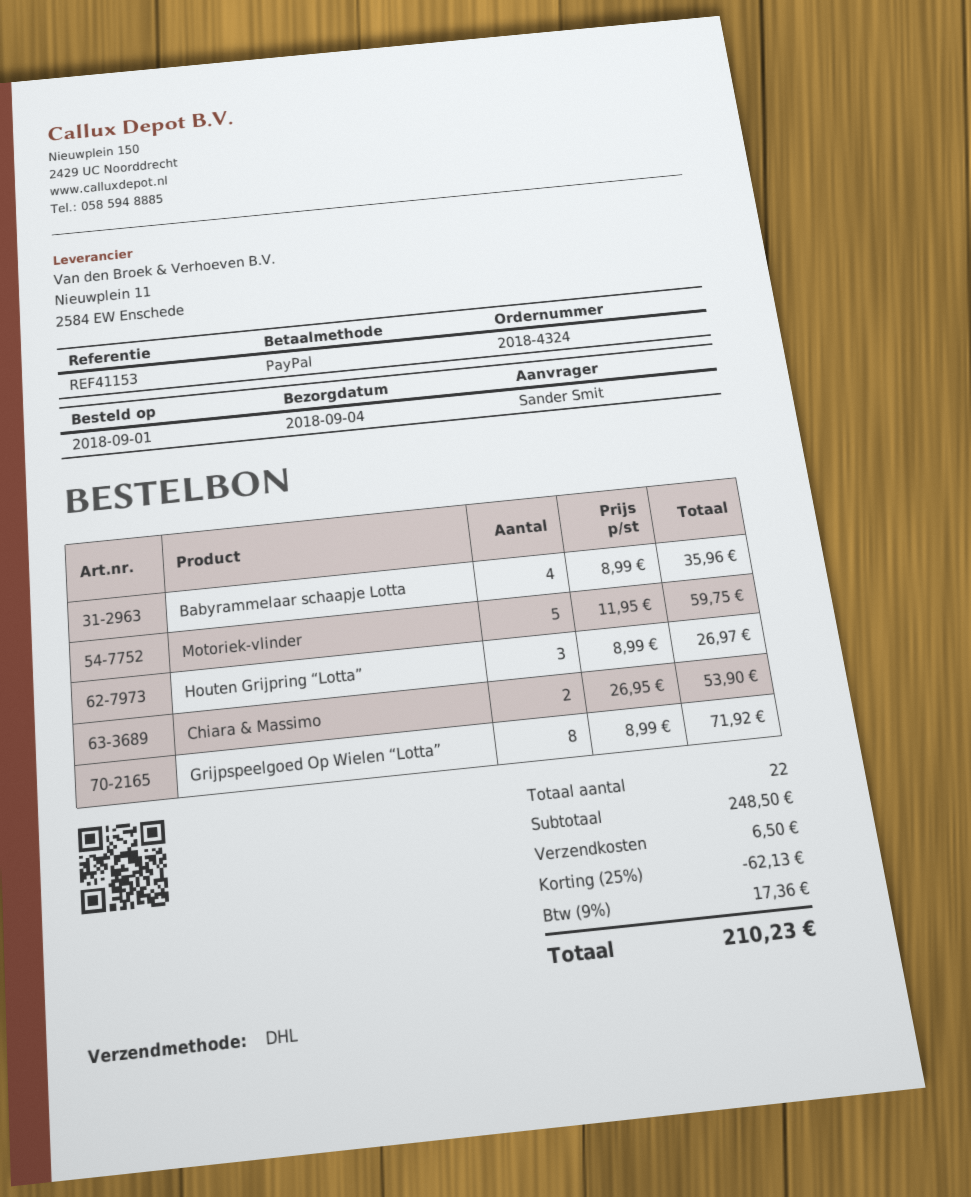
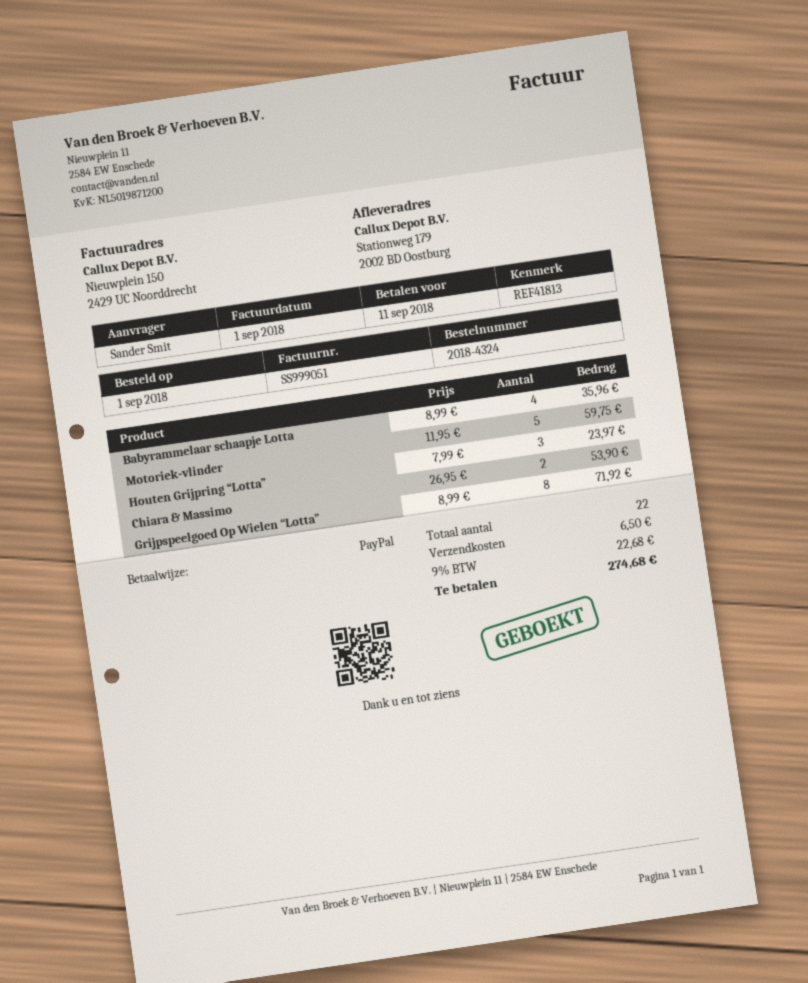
reference: REF41153 -> REF41813
Houten Grijpring “Lotta”: 3 x 8.99 = 26.97 -> 3 x 7.99 = 23.97
discount: 25% = 62.13 -> none
tax: 9% = 17.36 -> 9% = 22.68
total: 210.23 -> 274.68

